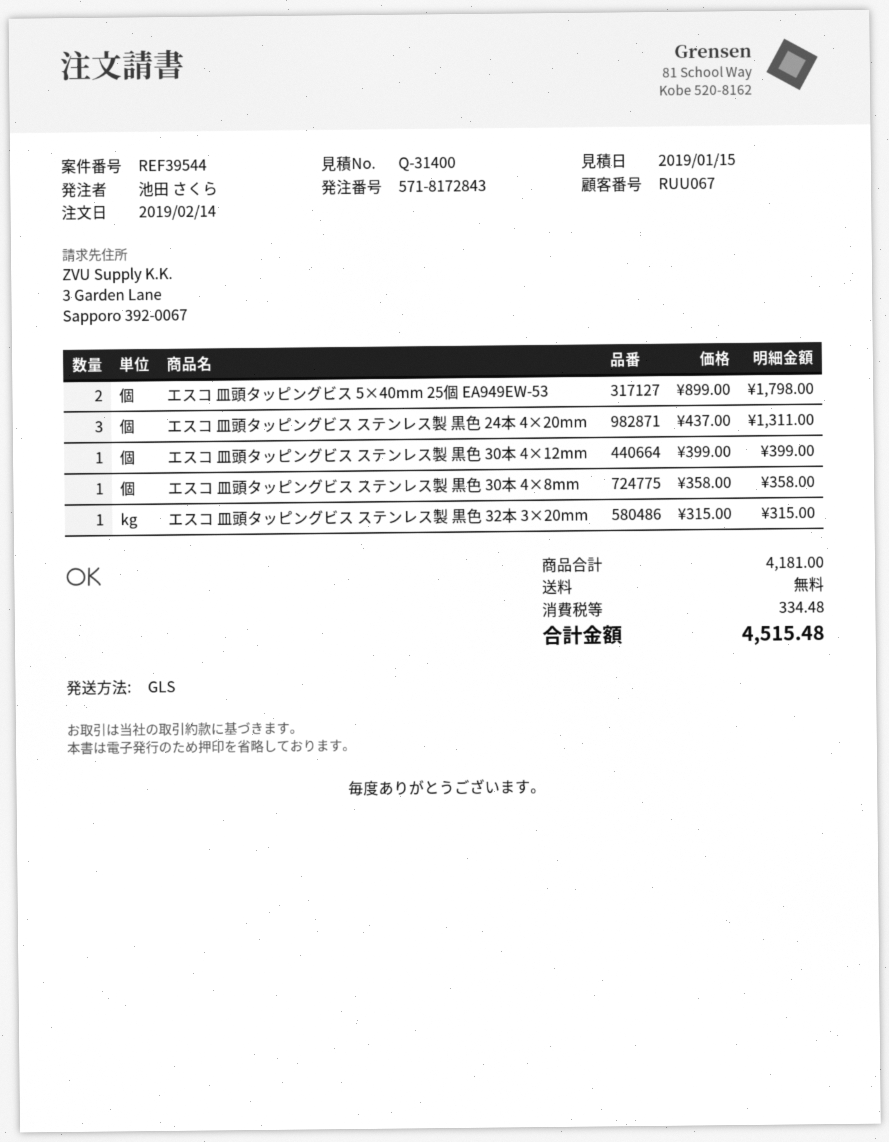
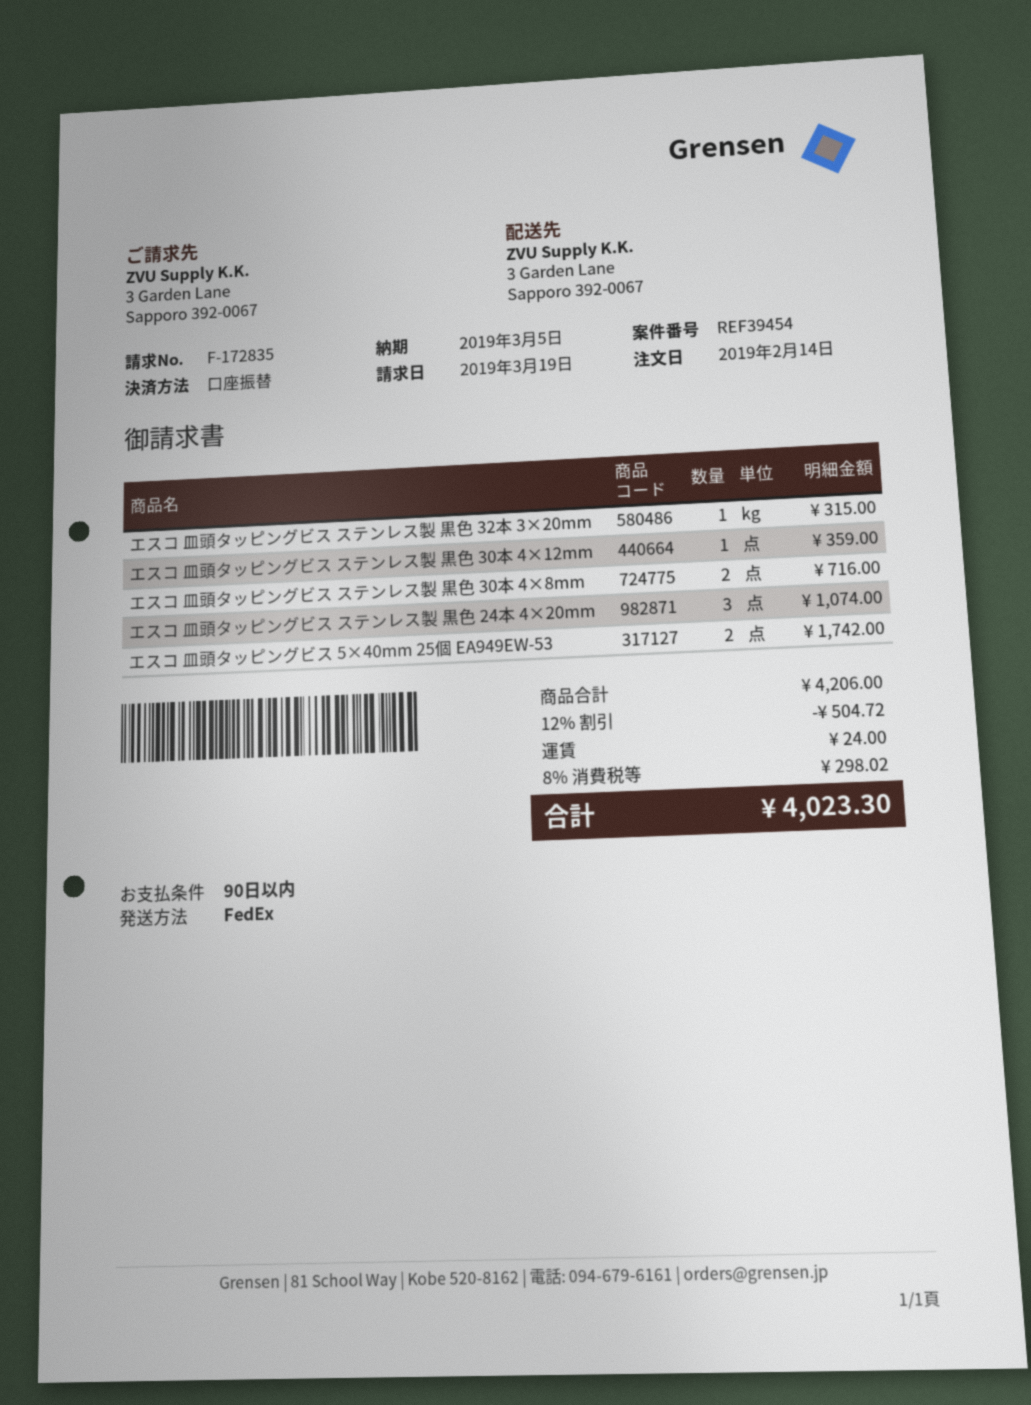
reference: REF39544 -> REF39454
shipping method: GLS -> FedEx
エスコ 皿頭タッピングビス 5×40mm 25個 EA949EW-53: 2 for 1798.00 -> 2 for 1742.00
エスコ 皿頭タッピングビス ステンレス製 黒色 24本 4×20mm: 3 for 1311.00 -> 3 for 1074.00
エスコ 皿頭タッピングビス ステンレス製 黒色 30本 4×12mm: 1 for 399.00 -> 1 for 359.00
エスコ 皿頭タッピングビス ステンレス製 黒色 30本 4×8mm: 1 for 358.00 -> 2 for 716.00
subtotal: 4181.00 -> 4206.00
discount: none -> 12% = 504.72
shipping: 0.00 -> 24.00
tax: 334.48 -> 298.02
total: 4515.48 -> 4023.30

